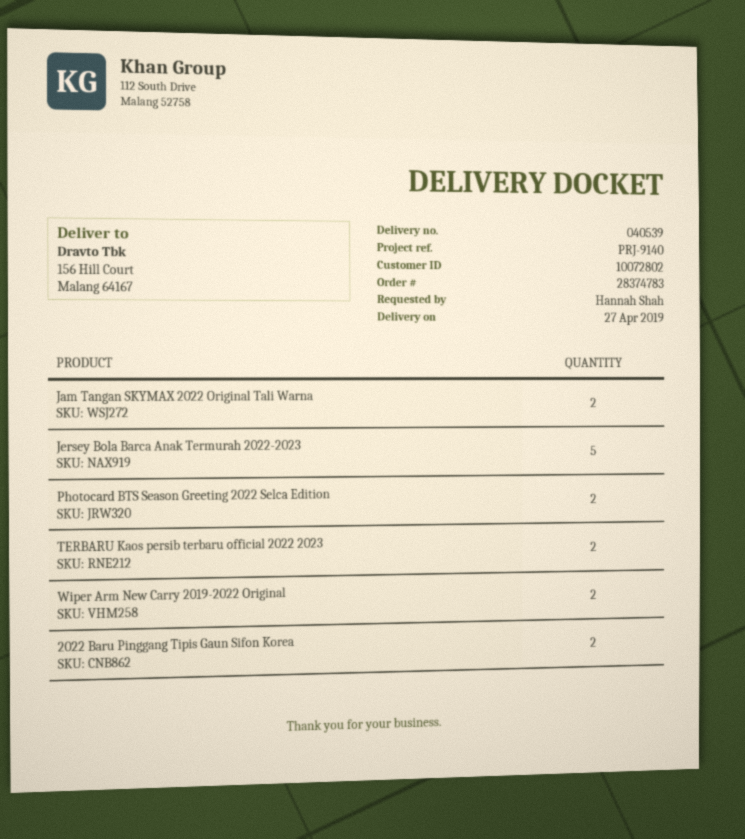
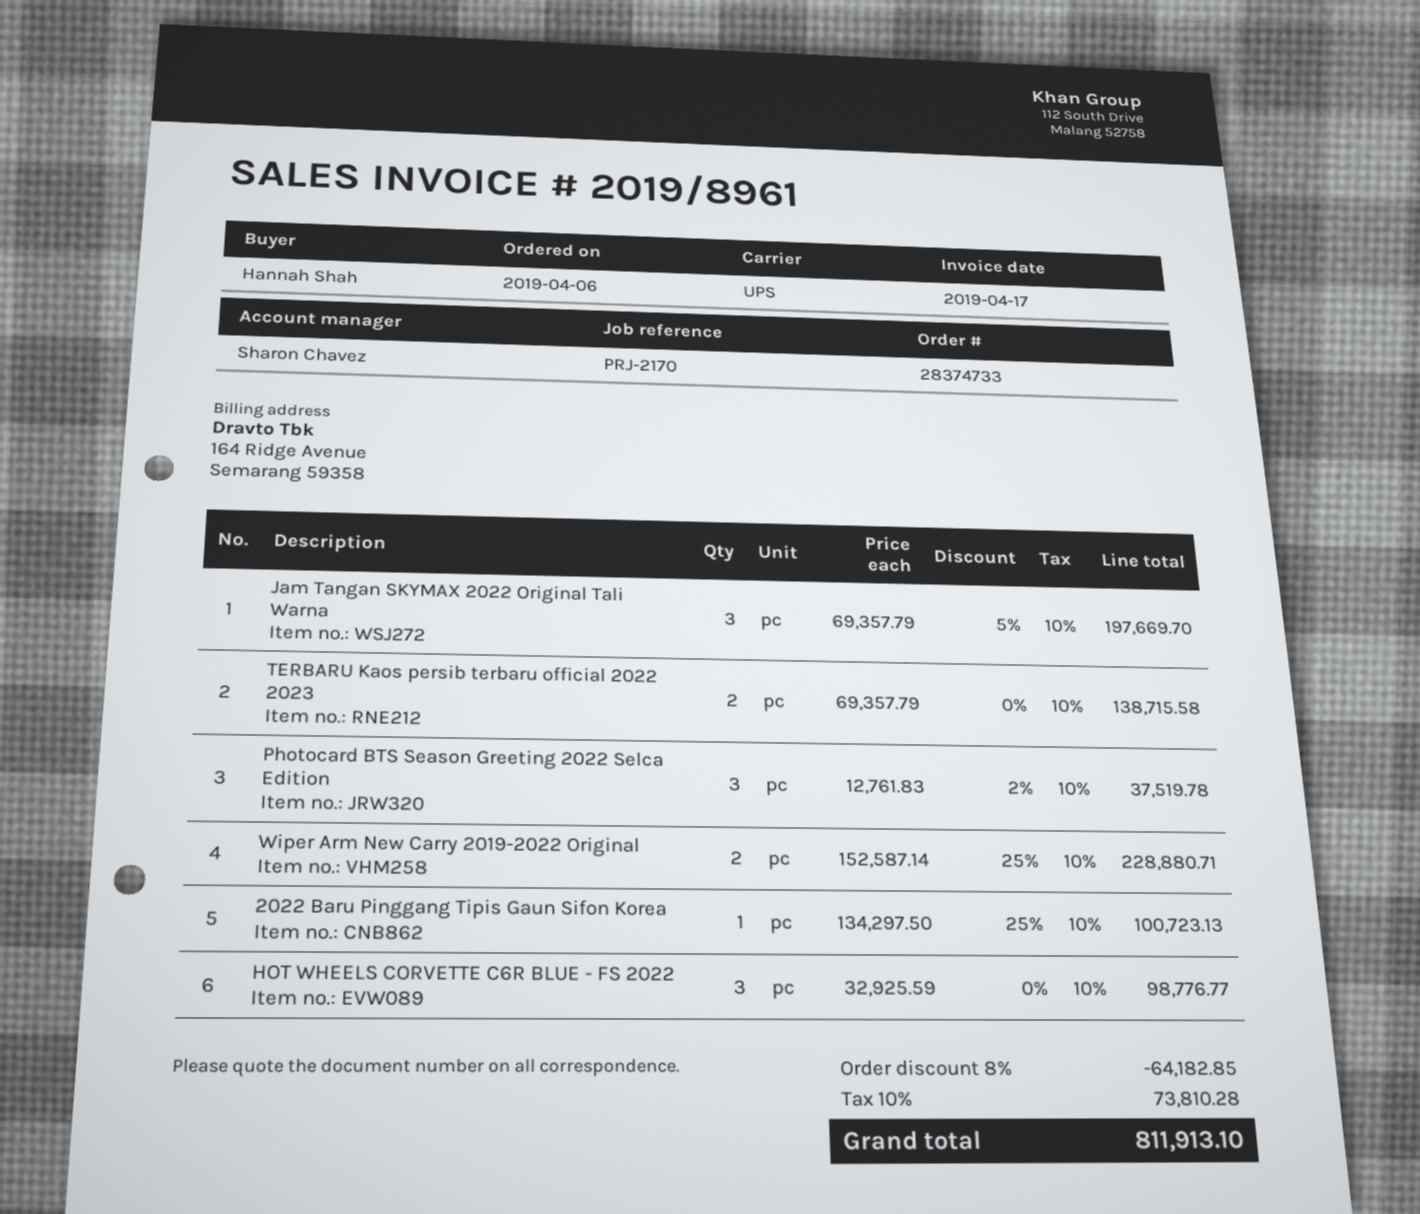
order number: 28374783 -> 28374733
reference: PRJ-9140 -> PRJ-2170
Jam Tangan SKYMAX 2022 Original Tali Warna: 2 -> 3
Jersey Bola Barca Anak Termurah 2022-2023: 5 -> none
Photocard BTS Season Greeting 2022 Selca Edition: 2 -> 3
2022 Baru Pinggang Tipis Gaun Sifon Korea: 2 -> 1
HOT WHEELS CORVETTE C6R BLUE - FS 2022: none -> 3

